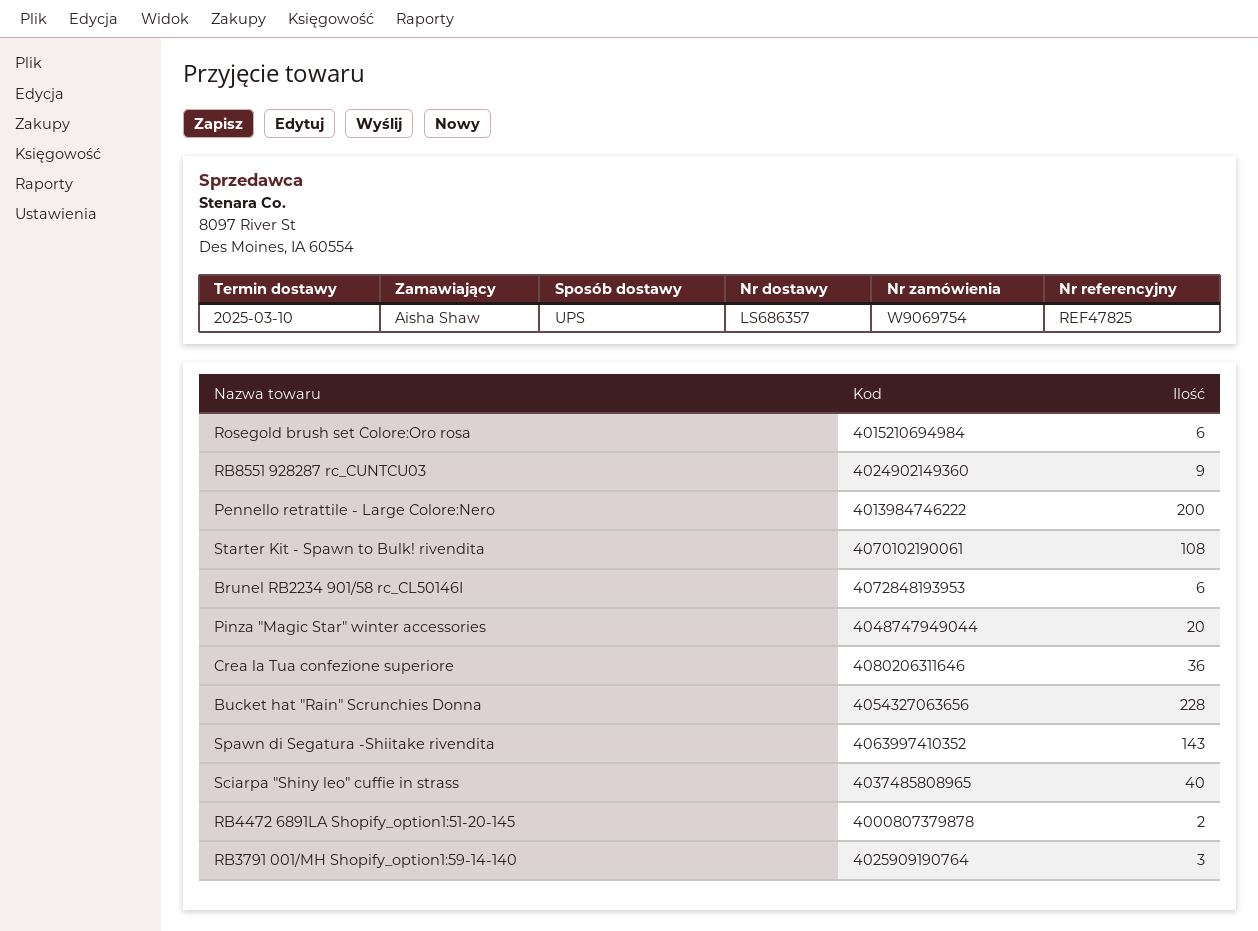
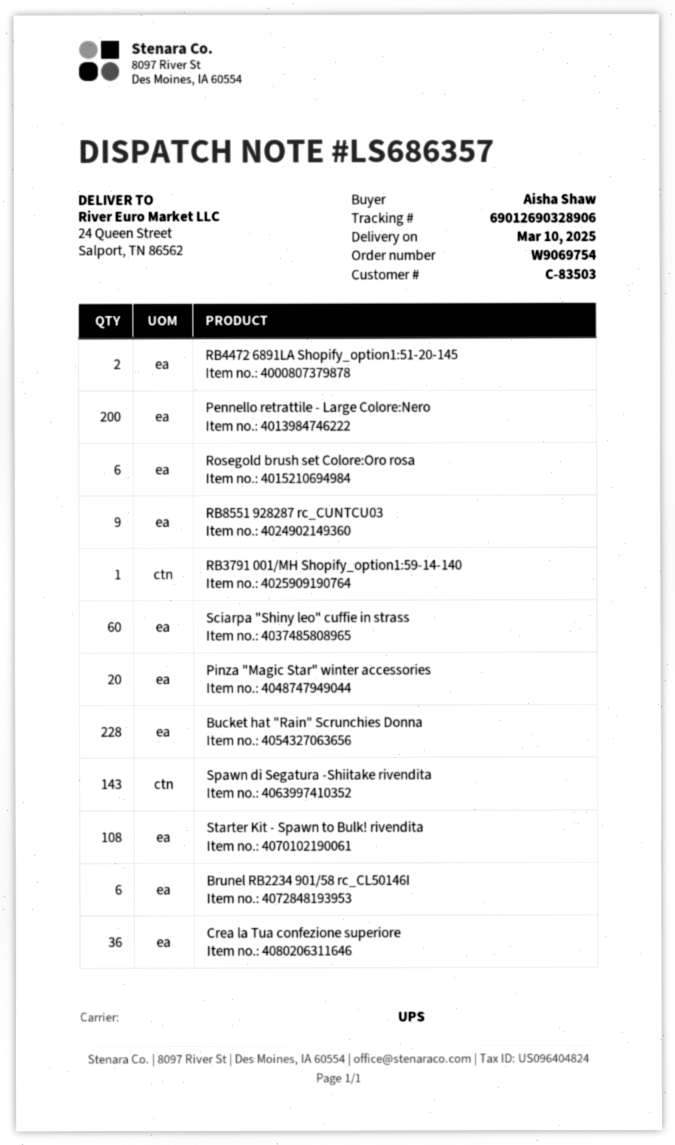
Sciarpa "Shiny leo" cuffie in strass: 40 -> 60
RB3791 001/MH Shopify_option1:59-14-140: 3 -> 1

